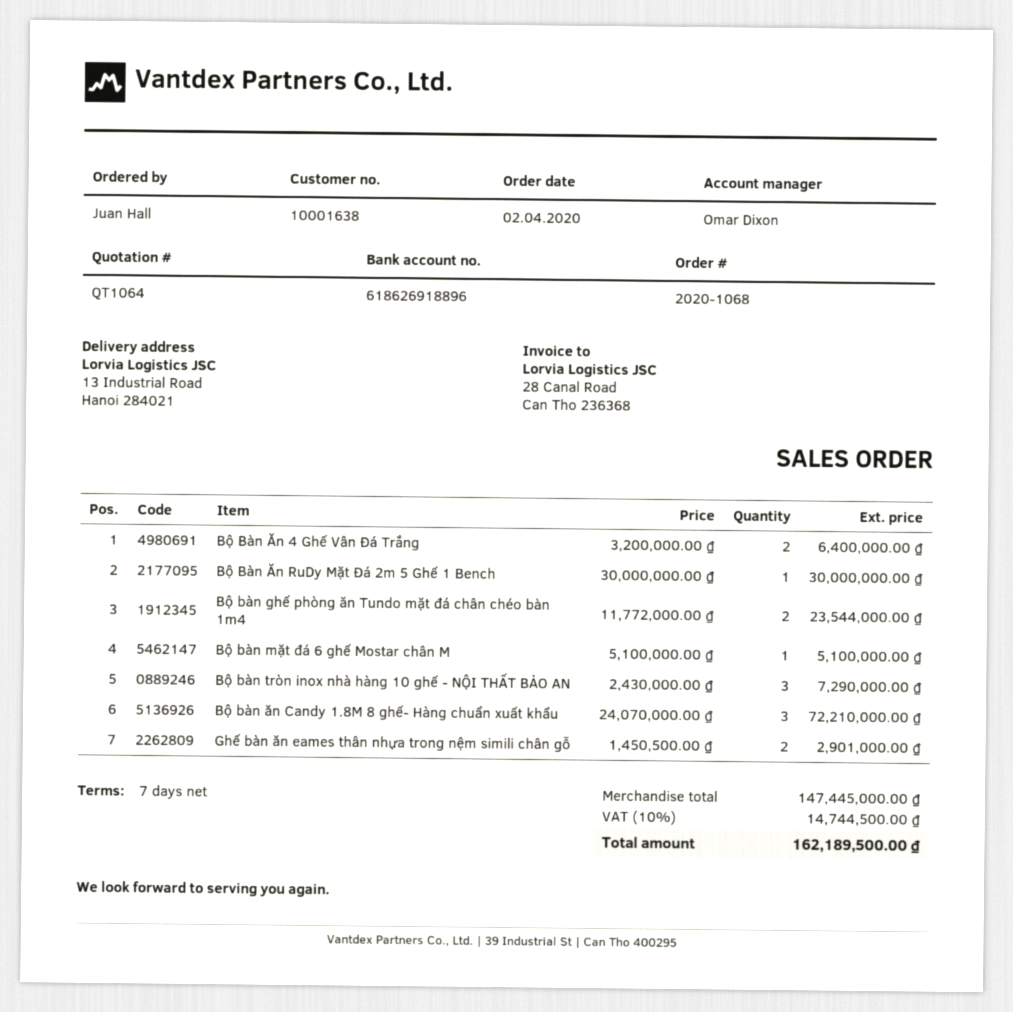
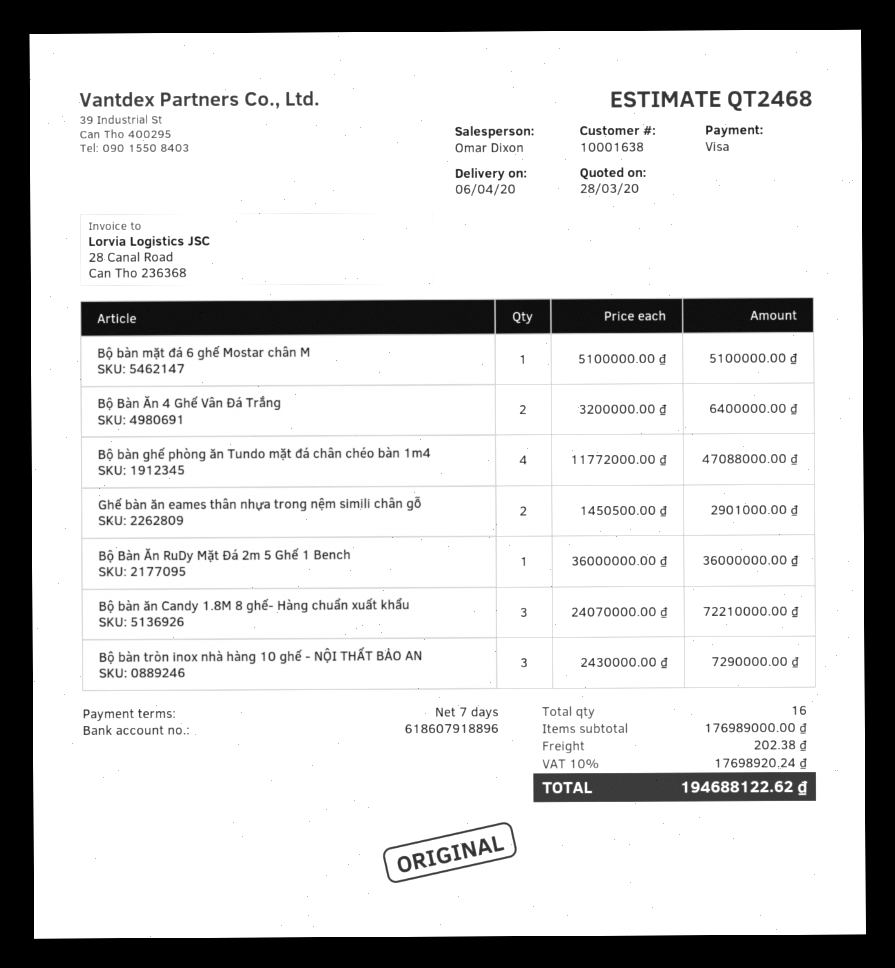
quote number: QT1064 -> QT2468
bank account: 618626918896 -> 618607918896
Bộ Bàn Ăn RuDy Mặt Đá 2m 5 Ghế 1 Bench: 1 x 30000000.00 = 30000000.00 -> 1 x 36000000.00 = 36000000.00
Bộ bàn ghế phòng ăn Tundo mặt đá chân chéo bàn 1m4: 2 x 11772000.00 = 23544000.00 -> 4 x 11772000.00 = 47088000.00
subtotal: 147445000.00 -> 176989000.00
shipping: none -> 202.38
tax: 10% = 14744500.00 -> 10% = 17698920.24
total: 162189500.00 -> 194688122.62

